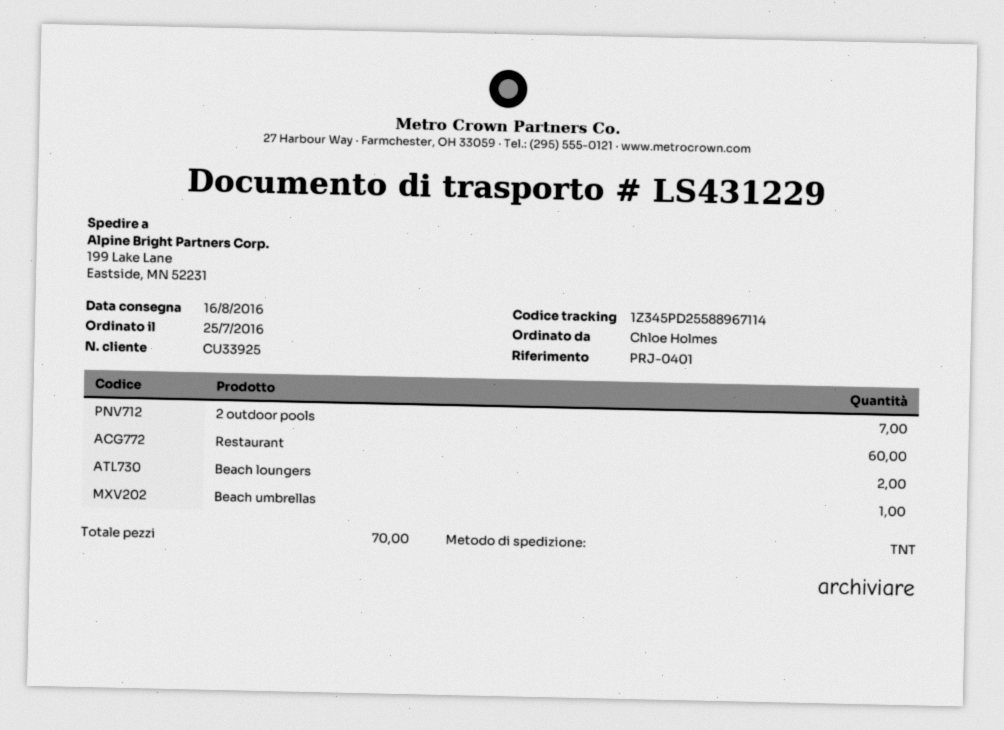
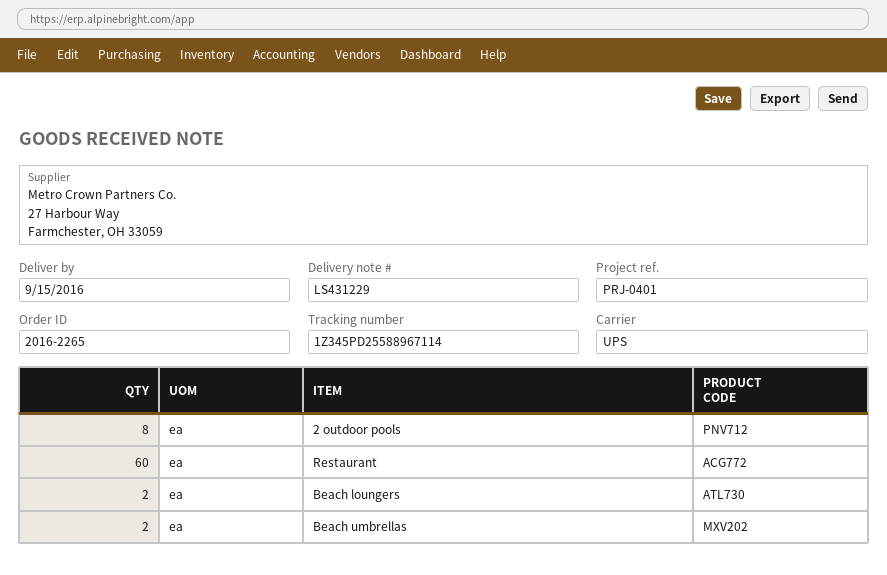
delivery date: 2016-08-16 -> 2016-09-15
shipping method: TNT -> UPS
2 outdoor pools: 7 -> 8
Beach umbrellas: 1 -> 2

